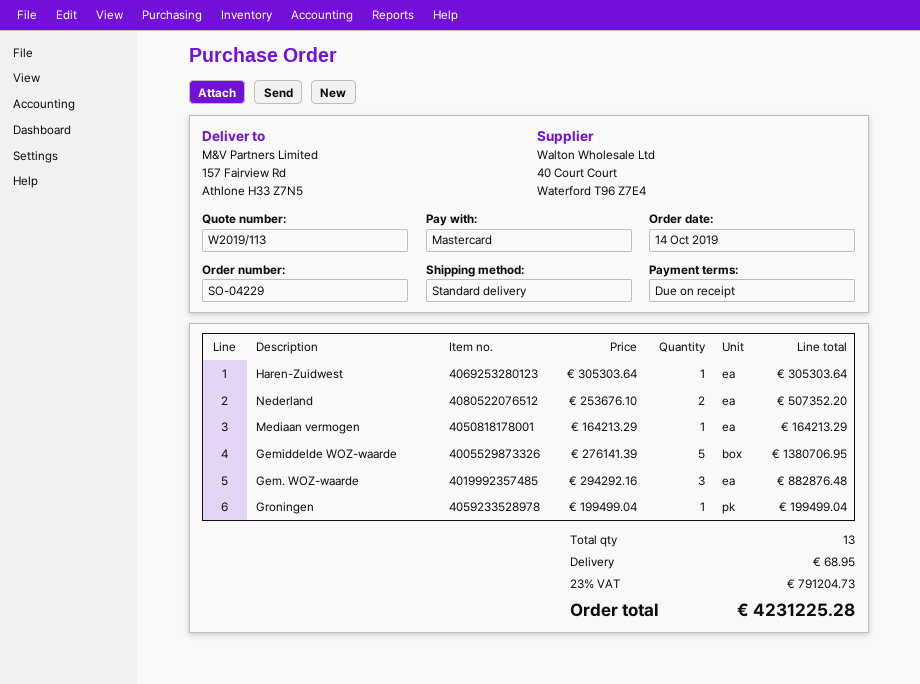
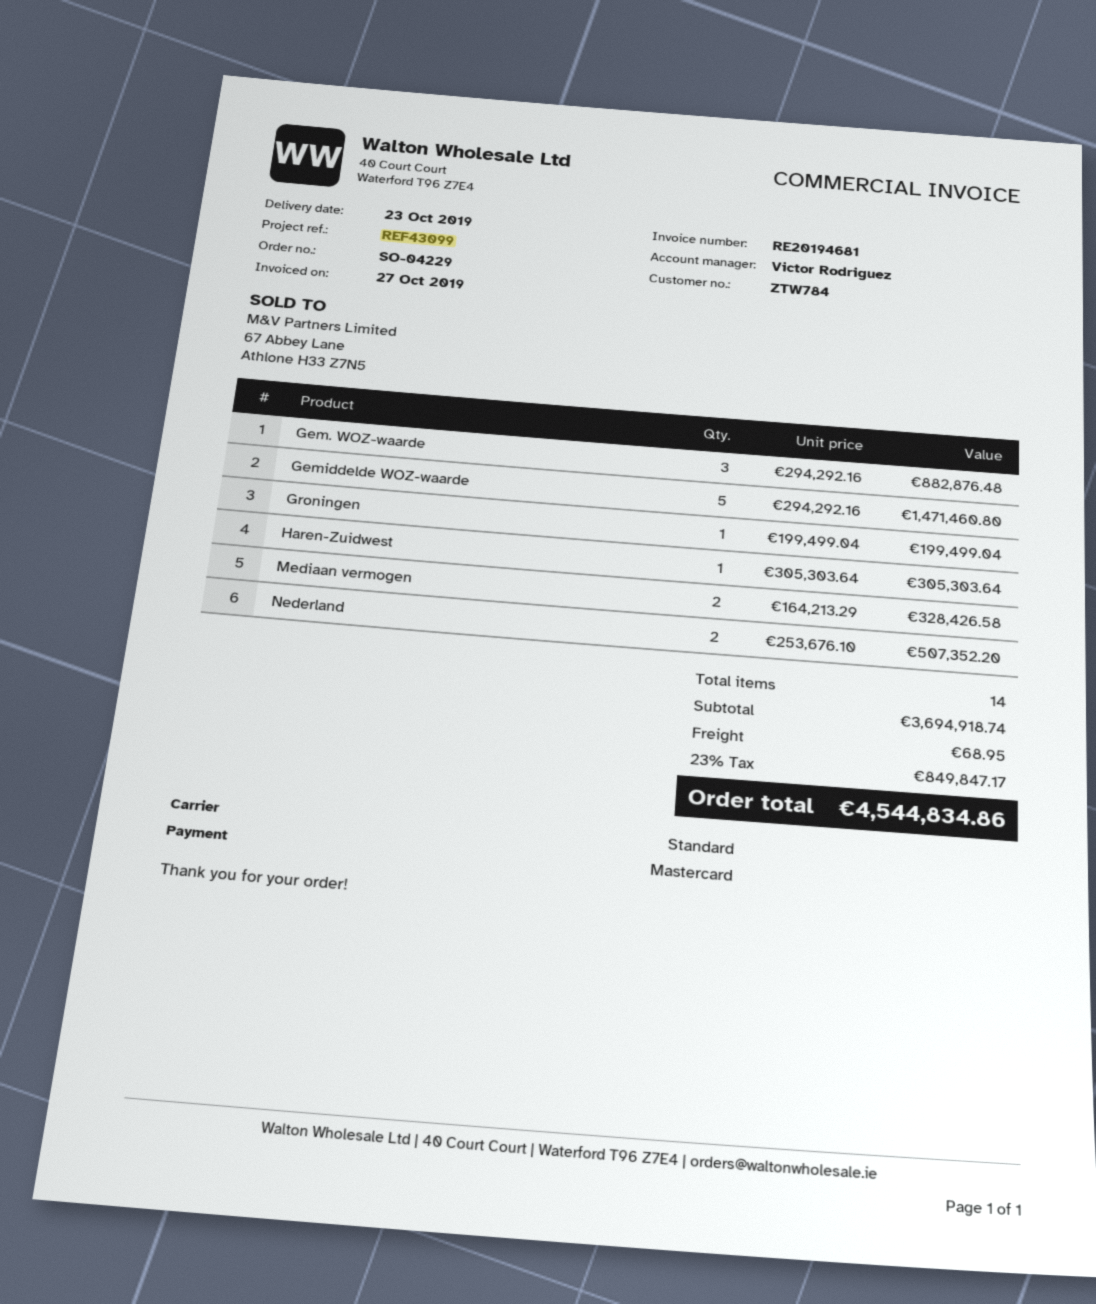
Mediaan vermogen: 1 x 164213.29 = 164213.29 -> 2 x 164213.29 = 328426.58
Gemiddelde WOZ-waarde: 5 x 276141.39 = 1380706.95 -> 5 x 294292.16 = 1471460.80
total quantity: 13 -> 14
tax: 23% = 791204.73 -> 23% = 849847.17
total: 4231225.28 -> 4544834.86

